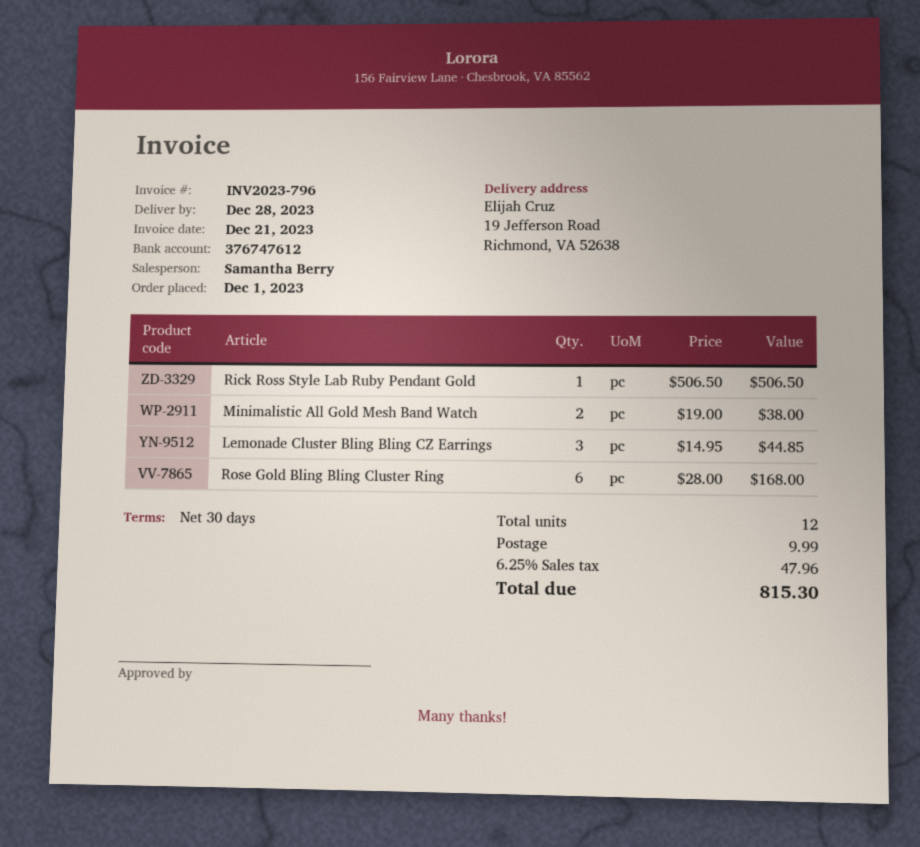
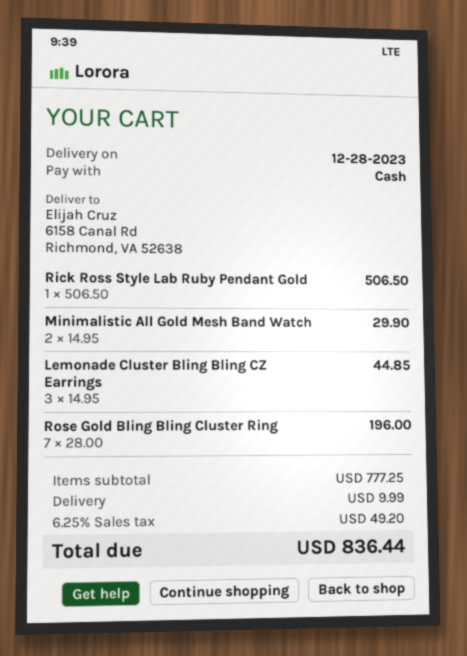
ship to: 19 Jefferson Road, Richmond, VA 52638 -> 6158 Canal Rd, Richmond, VA 52638
Minimalistic All Gold Mesh Band Watch: 2 x 19.00 = 38.00 -> 2 x 14.95 = 29.90
Rose Gold Bling Bling Cluster Ring: 6 x 28.00 = 168.00 -> 7 x 28.00 = 196.00
tax: 6.25% = 47.96 -> 6.25% = 49.20
total: 815.30 -> 836.44

